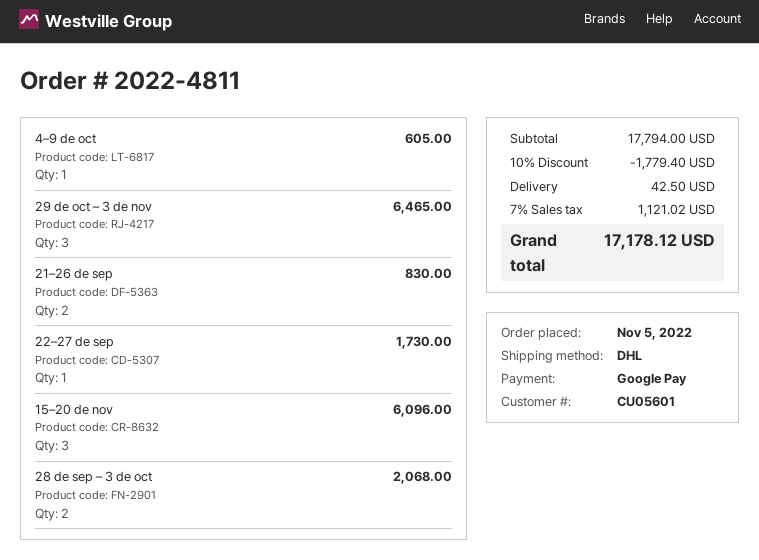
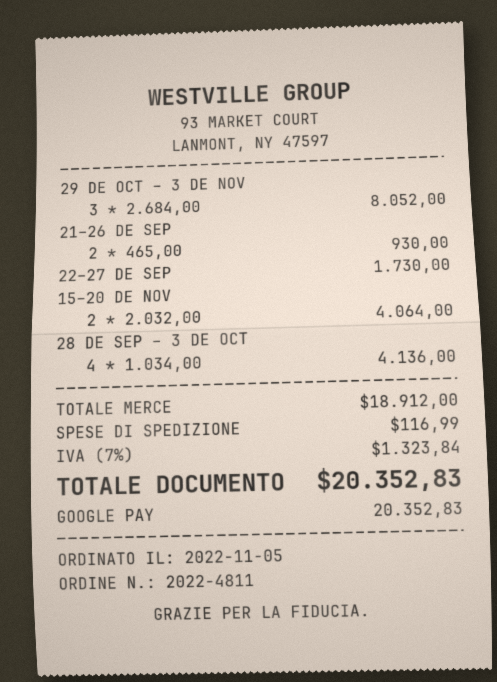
4–9 de oct: 1 for 605.00 -> none
29 de oct – 3 de nov: 3 for 6465.00 -> 3 for 8052.00
21–26 de sep: 2 for 830.00 -> 2 for 930.00
15–20 de nov: 3 for 6096.00 -> 2 for 4064.00
28 de sep – 3 de oct: 2 for 2068.00 -> 4 for 4136.00
subtotal: 17794.00 -> 18912.00
discount: 10% = 1779.40 -> none
shipping: 42.50 -> 116.99
tax: 7% = 1121.02 -> 7% = 1323.84
total: 17178.12 -> 20352.83

